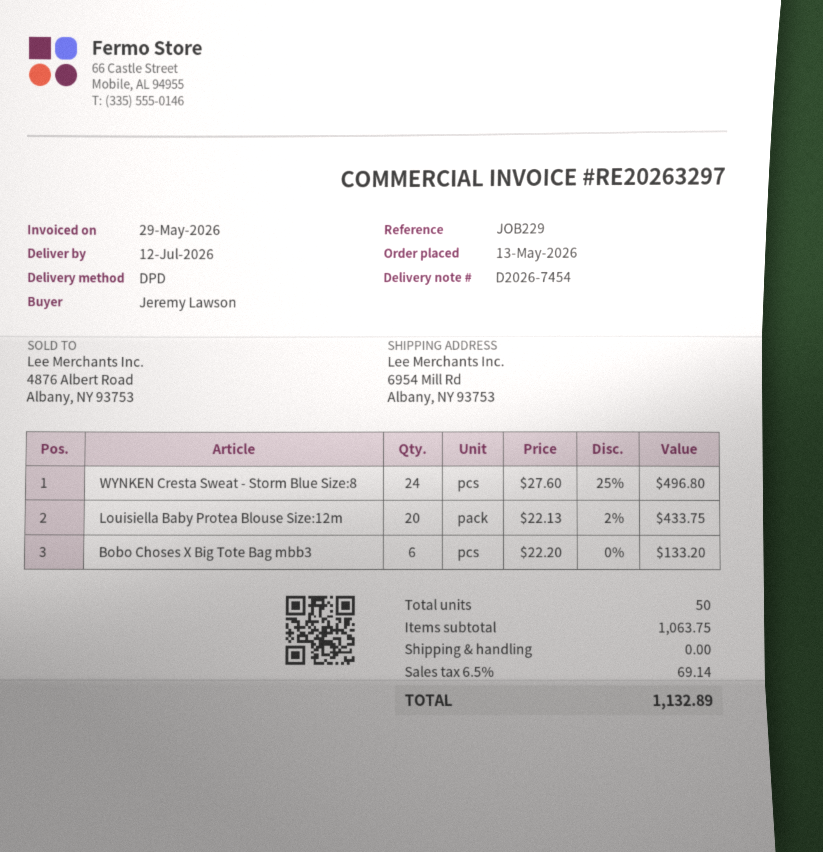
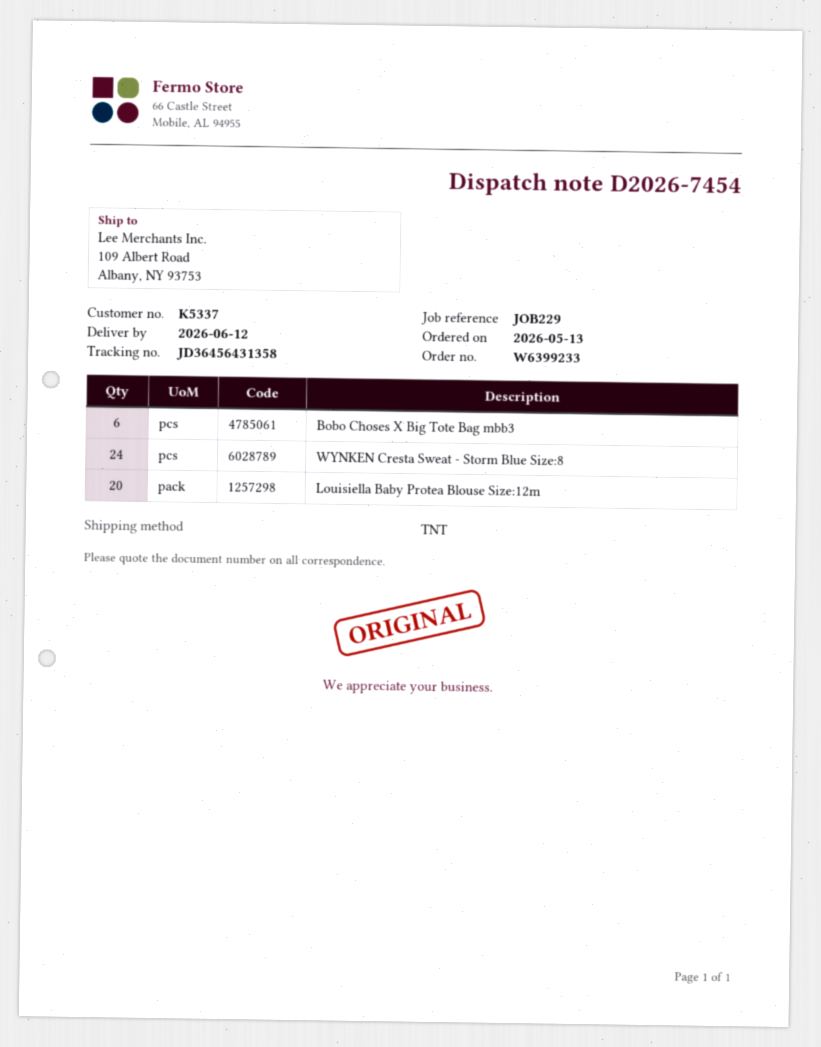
delivery date: 2026-07-12 -> 2026-06-12
shipping method: DPD -> TNT
ship to: 6954 Mill Rd, Albany, NY 93753 -> 109 Albert Road, Albany, NY 93753

